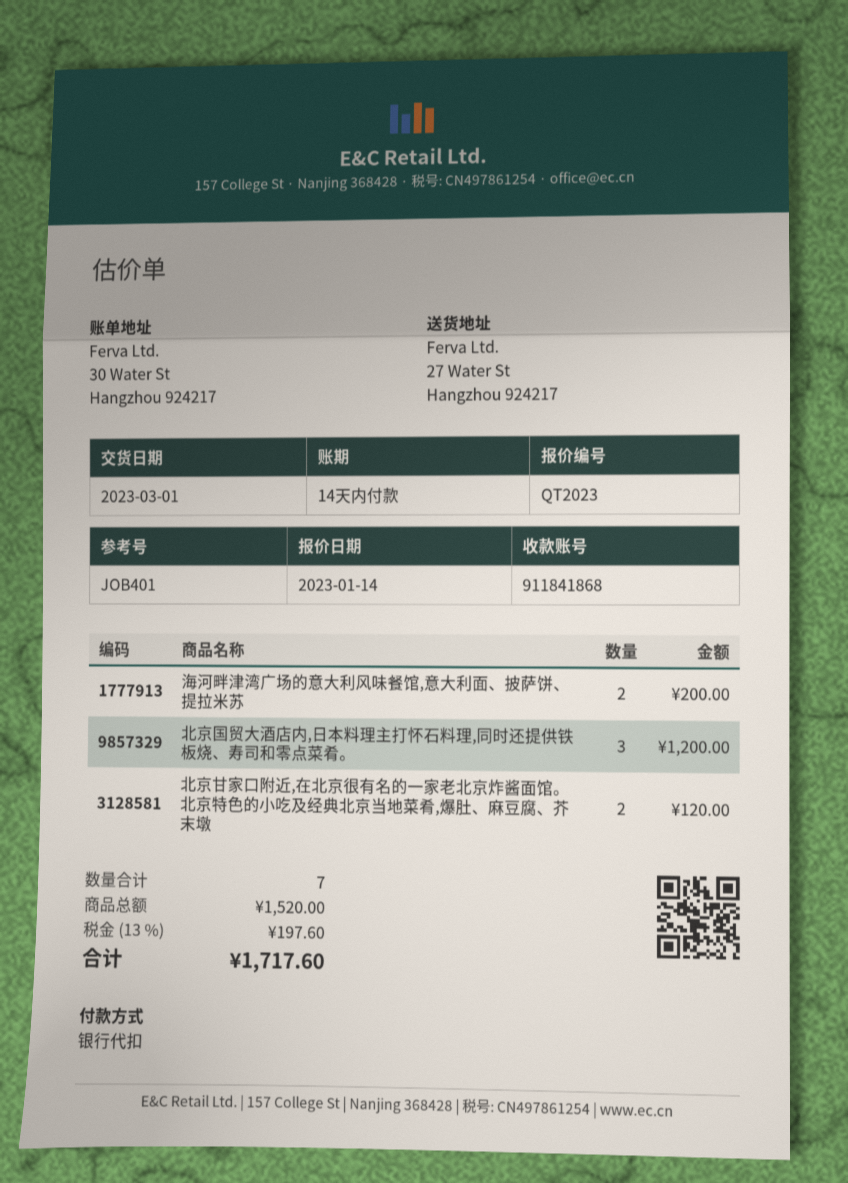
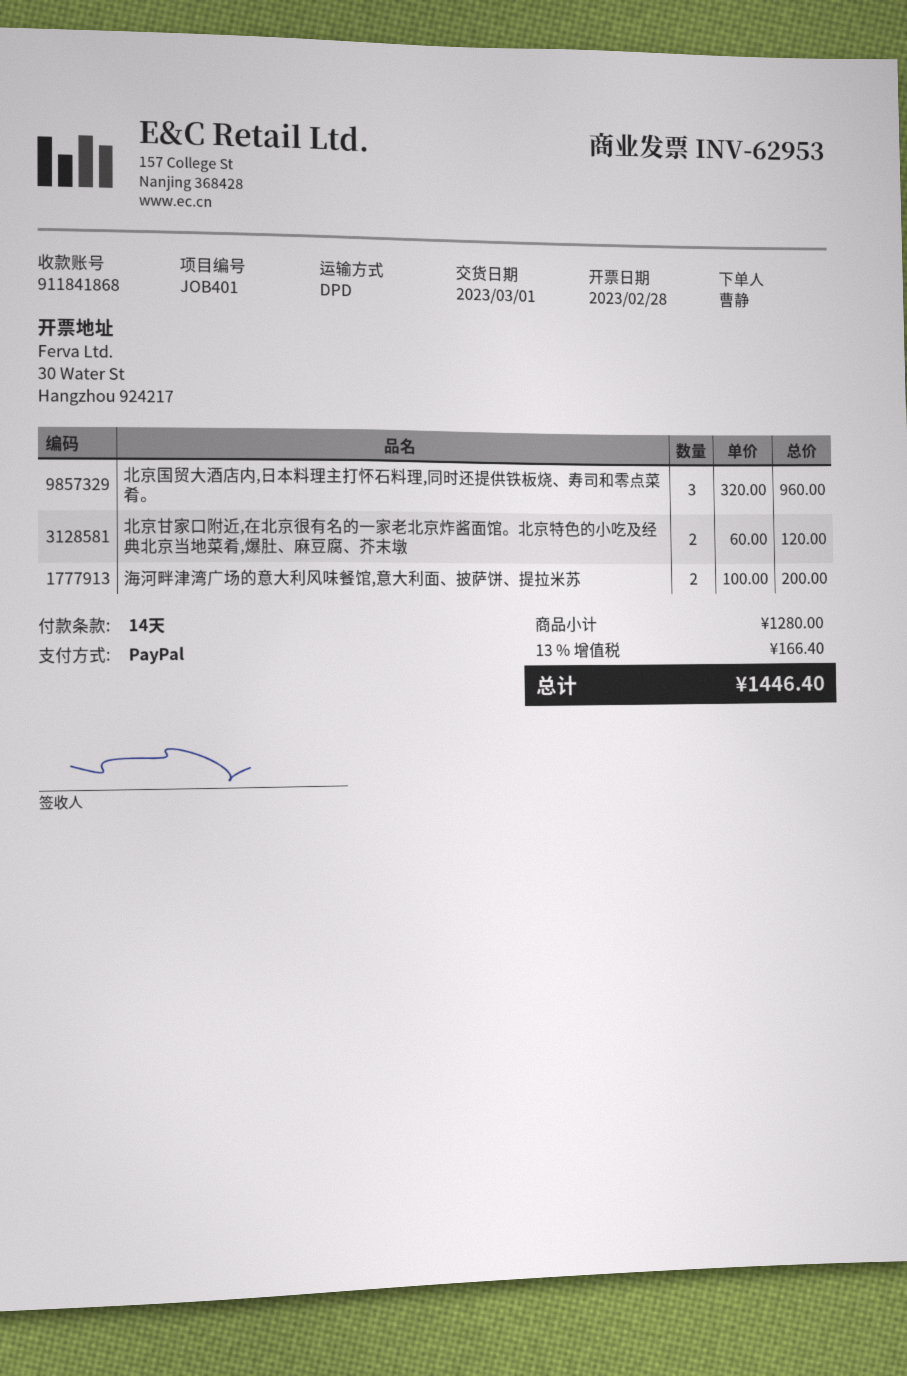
payment method: direct debit -> PayPal
北京国贸大酒店内,日本料理主打怀石料理,同时还提供铁板烧、寿司和零点菜肴。: 3 for 1200.00 -> 3 for 960.00
subtotal: 1520.00 -> 1280.00
tax: 13% = 197.60 -> 13% = 166.40
total: 1717.60 -> 1446.40

